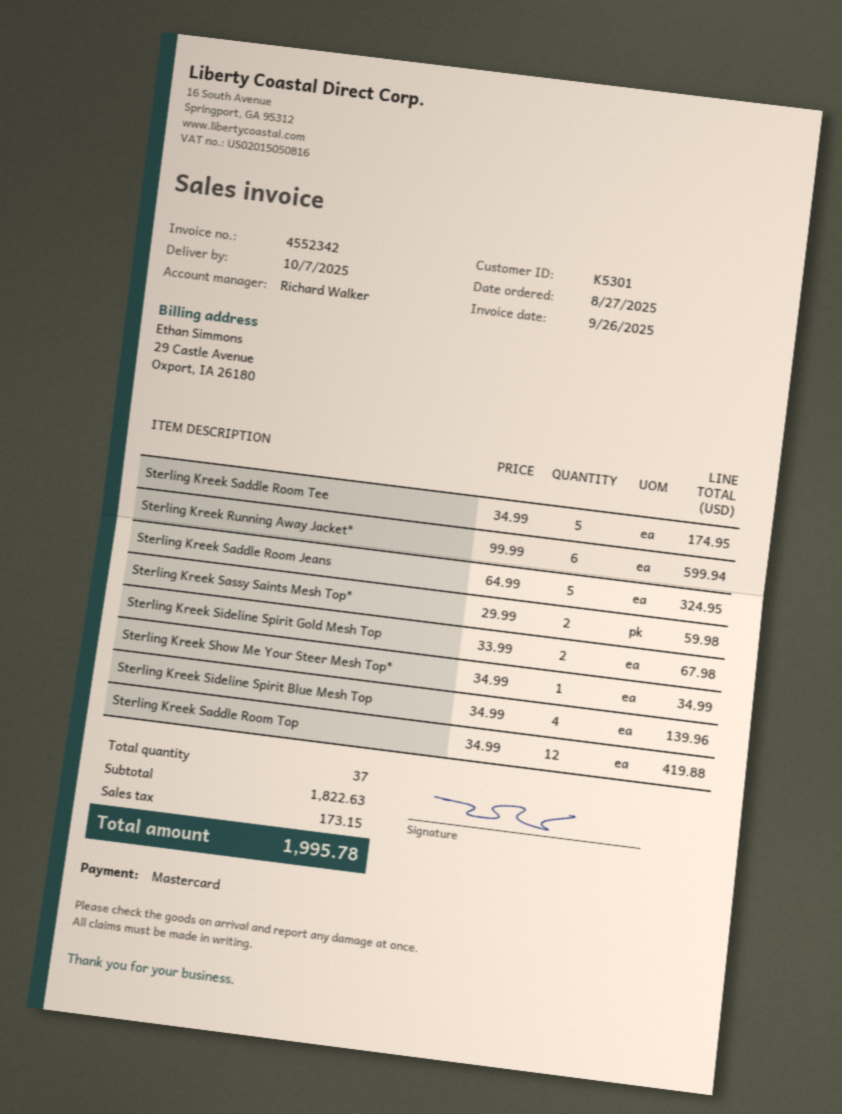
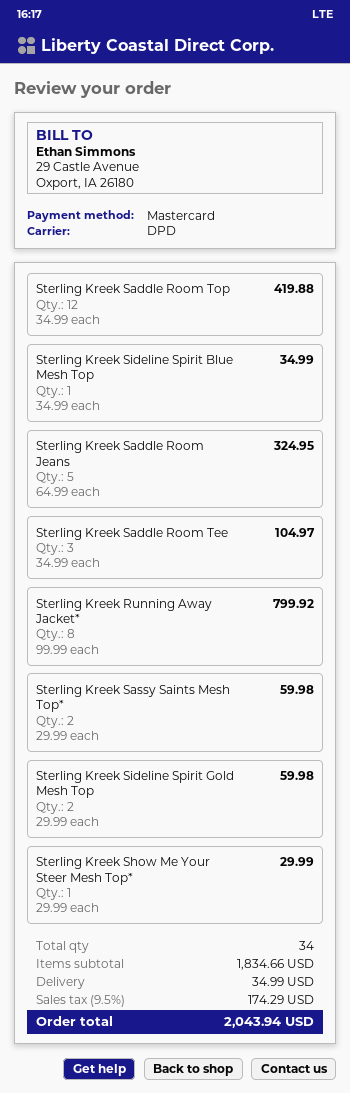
Sterling Kreek Saddle Room Tee: 5 x 34.99 = 174.95 -> 3 x 34.99 = 104.97
Sterling Kreek Running Away Jacket*: 6 x 99.99 = 599.94 -> 8 x 99.99 = 799.92
Sterling Kreek Sideline Spirit Gold Mesh Top: 2 x 33.99 = 67.98 -> 2 x 29.99 = 59.98
Sterling Kreek Show Me Your Steer Mesh Top*: 1 x 34.99 = 34.99 -> 1 x 29.99 = 29.99
Sterling Kreek Sideline Spirit Blue Mesh Top: 4 x 34.99 = 139.96 -> 1 x 34.99 = 34.99
total quantity: 37 -> 34
subtotal: 1822.63 -> 1834.66
shipping: none -> 34.99
tax: 173.15 -> 174.29
total: 1995.78 -> 2043.94

